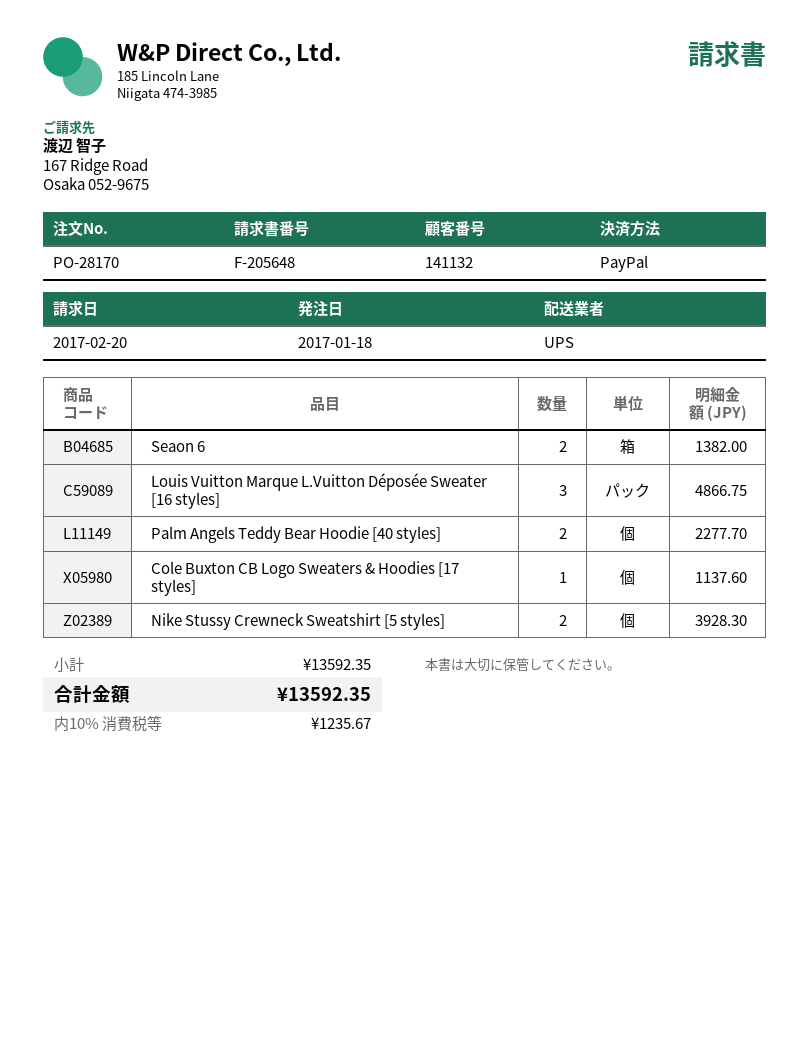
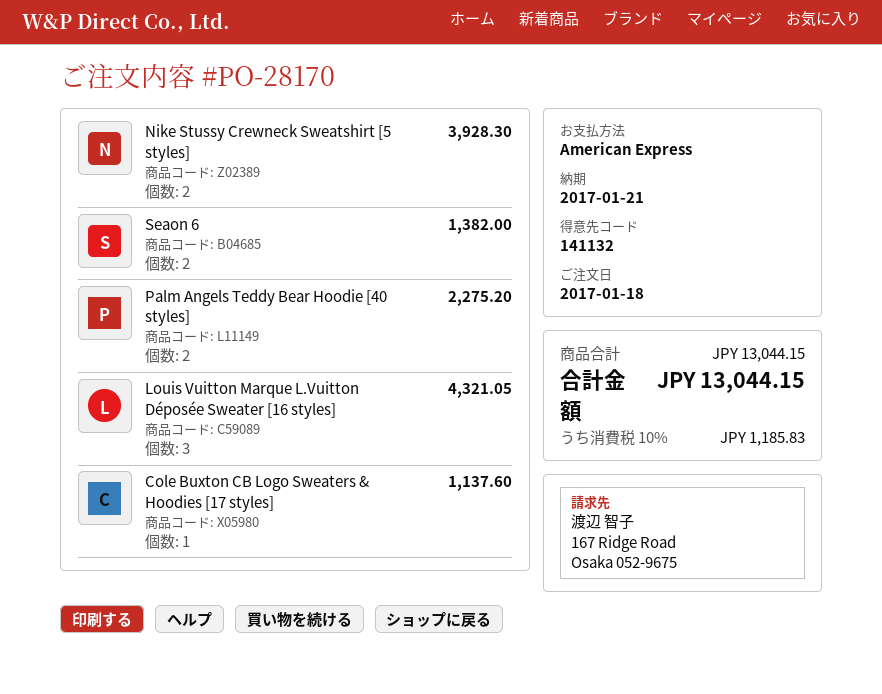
payment method: PayPal -> American Express
Louis Vuitton Marque L.Vuitton Déposée Sweater [16 styles]: 3 for 4866.75 -> 3 for 4321.05
Palm Angels Teddy Bear Hoodie [40 styles]: 2 for 2277.70 -> 2 for 2275.20
subtotal: 13592.35 -> 13044.15
tax: 10% = 1235.67 -> 10% = 1185.83
total: 13592.35 -> 13044.15

